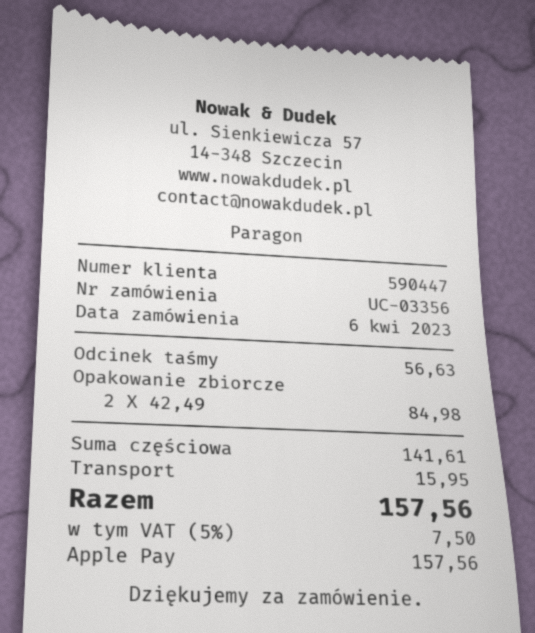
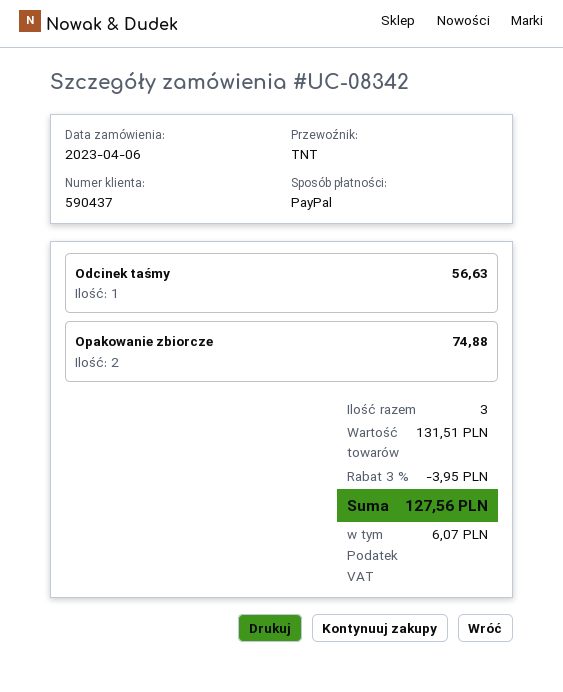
order number: UC-03356 -> UC-08342
customer number: 590447 -> 590437
payment method: Apple Pay -> PayPal
Opakowanie zbiorcze: 2 for 84.98 -> 2 for 74.88
subtotal: 141.61 -> 131.51
discount: none -> 3% = 3.95
shipping: 15.95 -> none
tax: 7.50 -> 6.07
total: 157.56 -> 127.56

